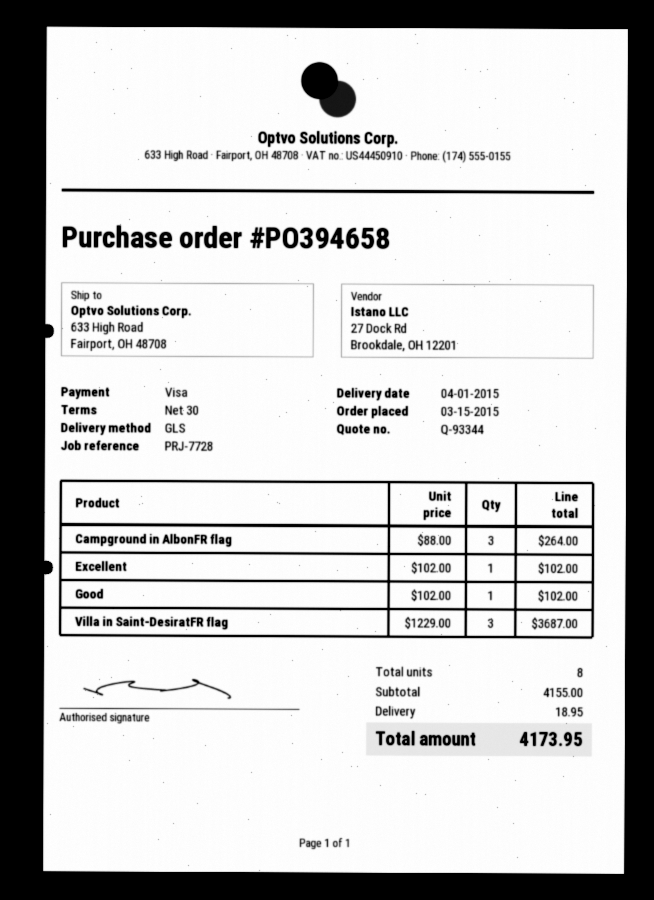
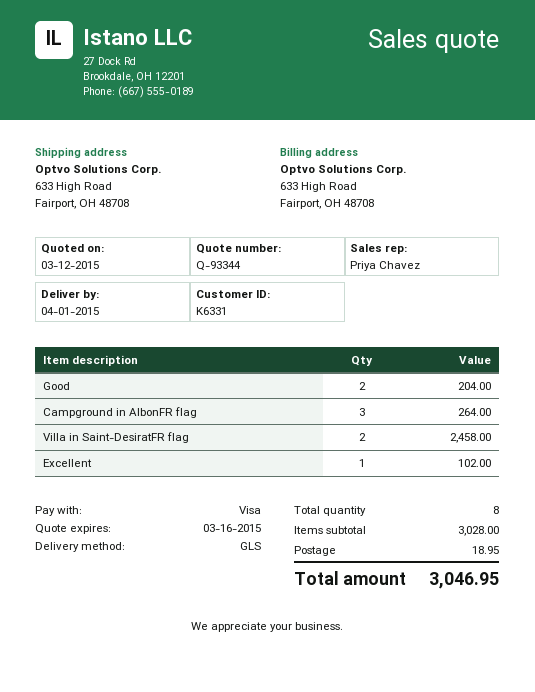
Good: 1 for 102.00 -> 2 for 204.00
Villa in Saint-DesiratFR flag: 3 for 3687.00 -> 2 for 2458.00
subtotal: 4155.00 -> 3028.00
total: 4173.95 -> 3046.95

